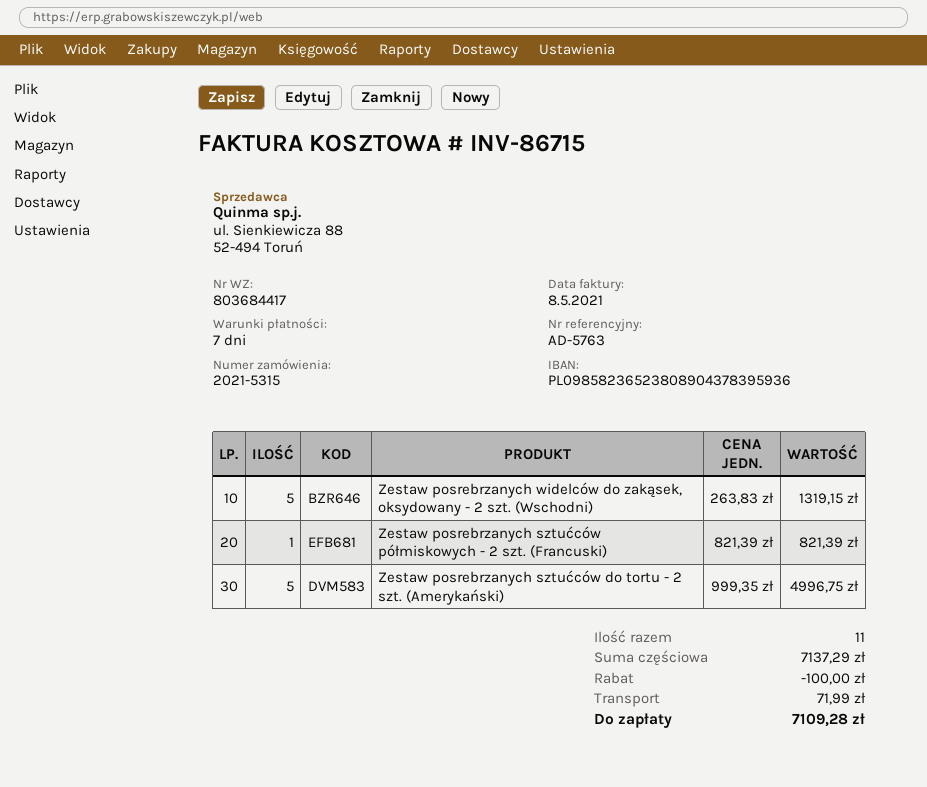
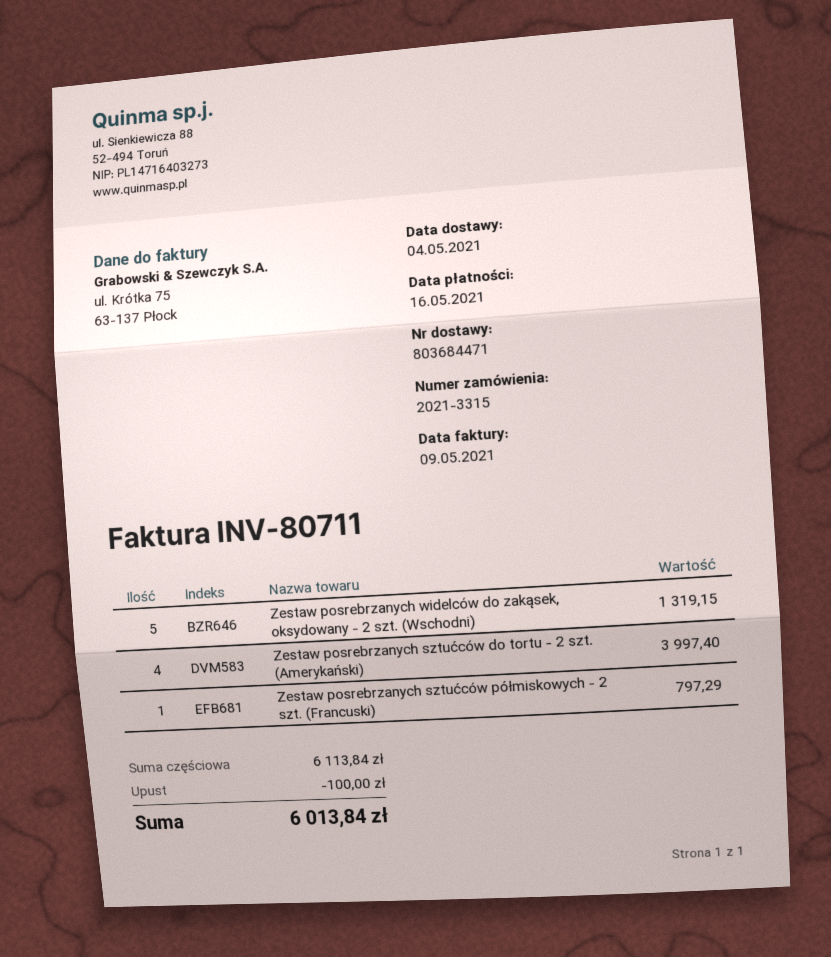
order number: 2021-5315 -> 2021-3315
delivery note number: 803684417 -> 803684471
invoice number: INV-86715 -> INV-80711
invoice date: 2021-05-08 -> 2021-05-09
Zestaw posrebrzanych sztućców półmiskowych - 2 szt. (Francuski): 1 for 821.39 -> 1 for 797.29
Zestaw posrebrzanych sztućców do tortu - 2 szt. (Amerykański): 5 for 4996.75 -> 4 for 3997.40
subtotal: 7137.29 -> 6113.84
shipping: 71.99 -> none
total: 7109.28 -> 6013.84

